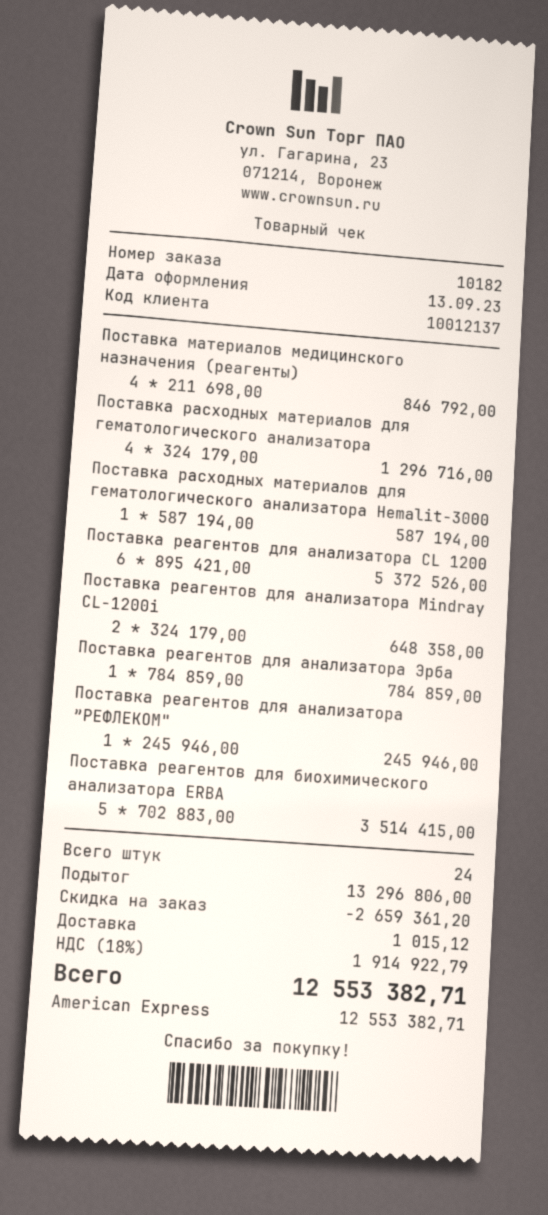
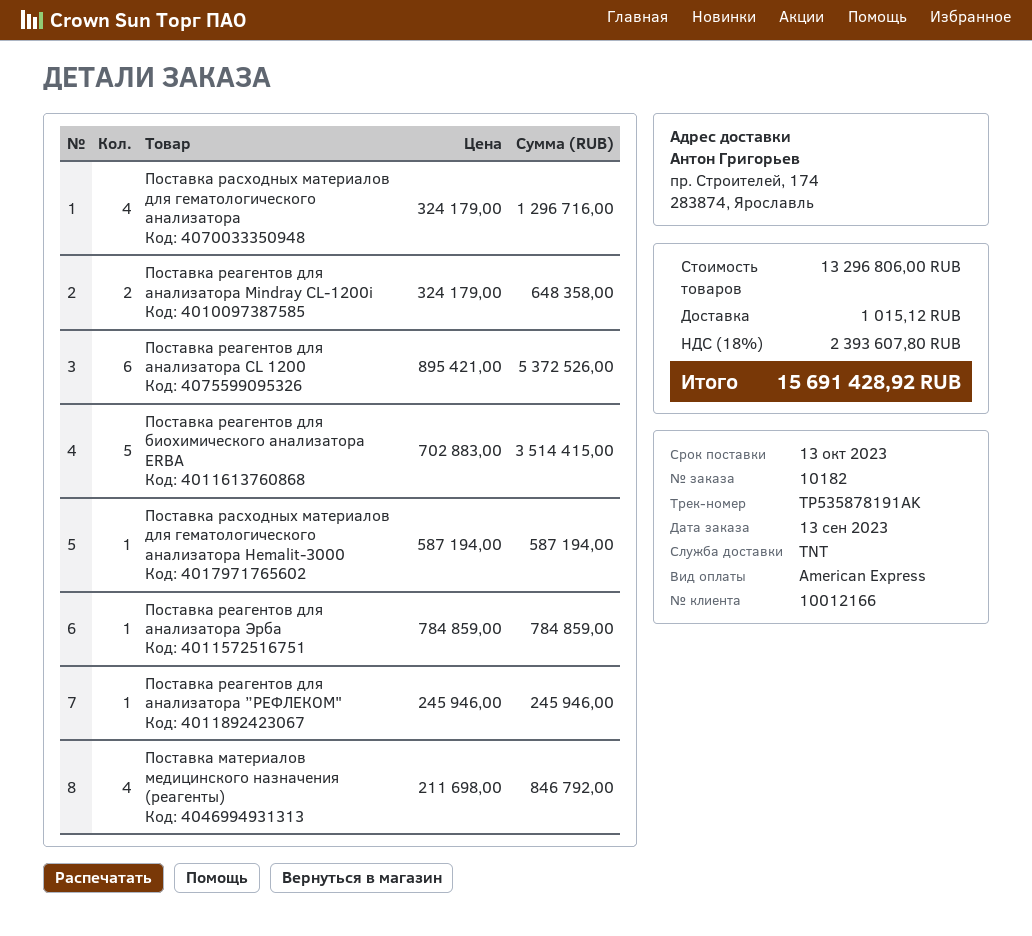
customer number: 10012137 -> 10012166
discount: 2659361.20 -> none
tax: 18% = 1914922.79 -> 18% = 2393607.80
total: 12553382.71 -> 15691428.92

